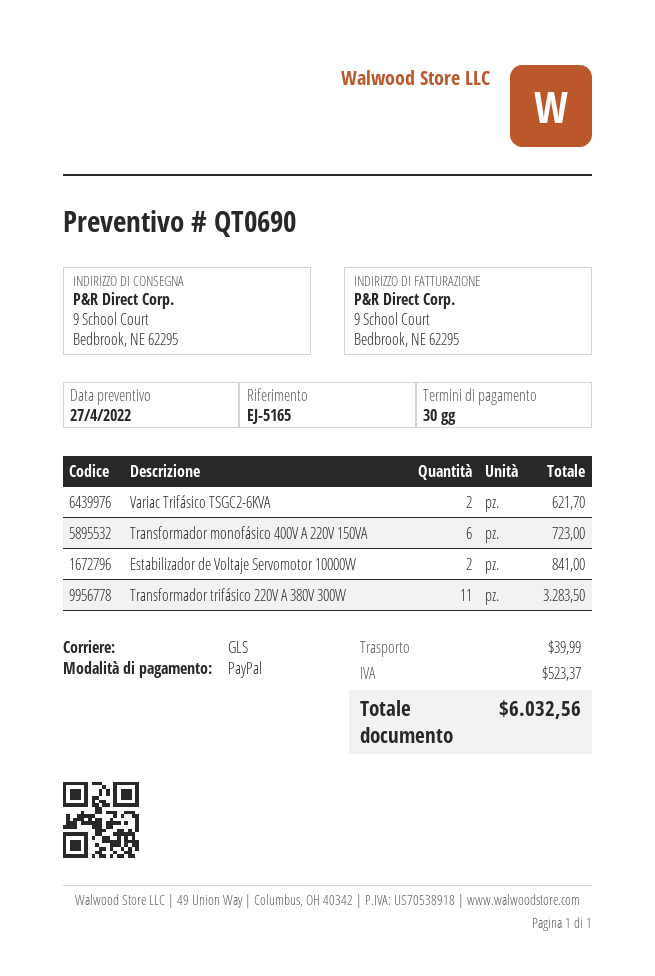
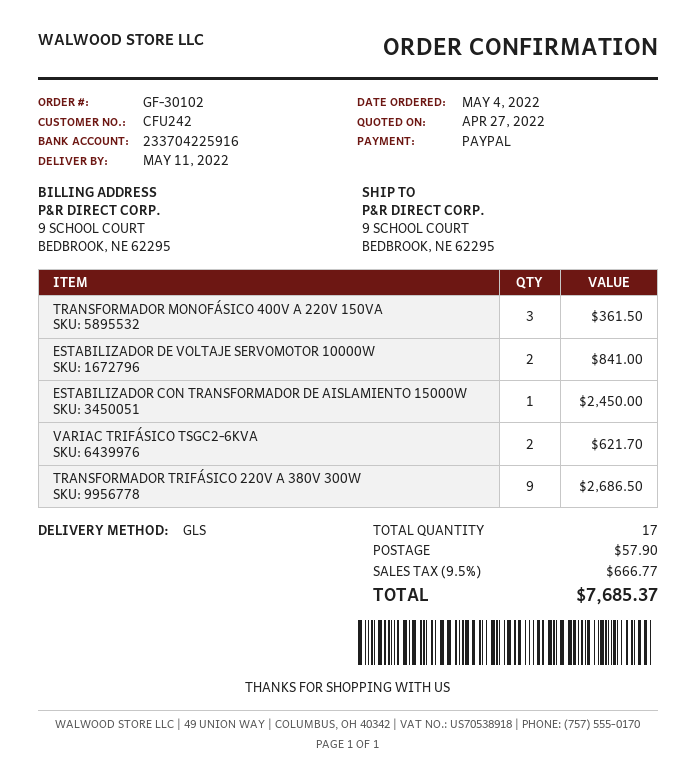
Transformador monofásico 400V A 220V 150VA: 6 for 723.00 -> 3 for 361.50
Transformador trifásico 220V A 380V 300W: 11 for 3283.50 -> 9 for 2686.50
ESTABILIZADOR CON TRANSFORMADOR DE AISLAMIENTO 15000W: none -> 1 for 2450.00
shipping: 39.99 -> 57.90
tax: 523.37 -> 666.77
total: 6032.56 -> 7685.37

